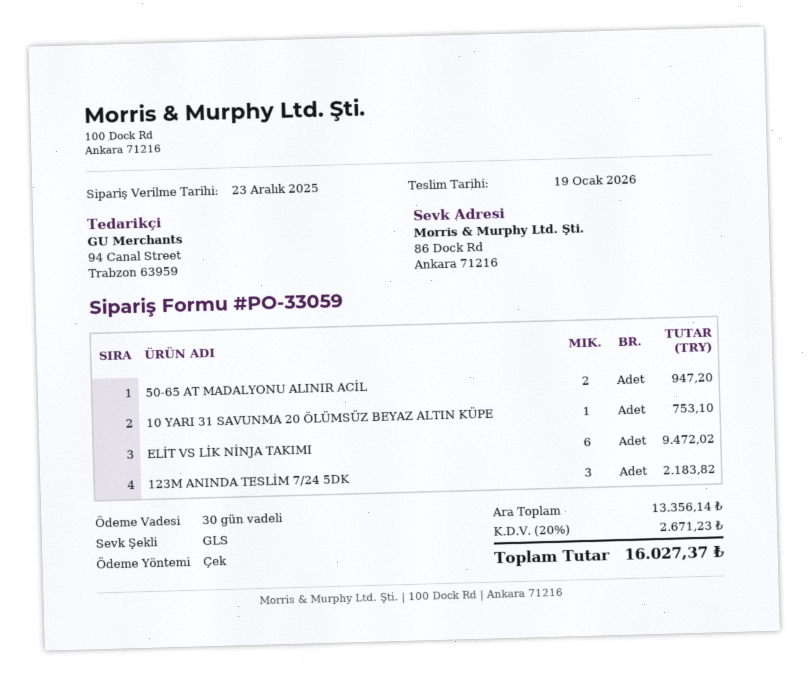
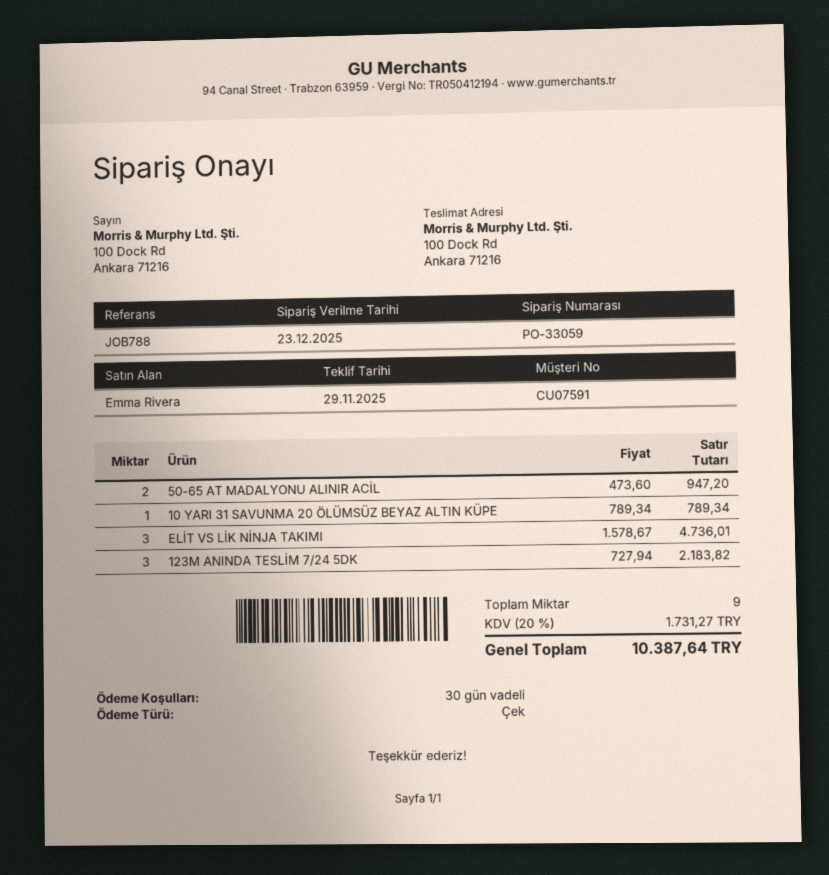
ship to: 86 Dock Rd, Ankara 71216 -> 100 Dock Rd, Ankara 71216
10 YARI 31 SAVUNMA 20 ÖLÜMSÜZ BEYAZ ALTIN KÜPE: 1 for 753.10 -> 1 for 789.34
ELİT VS LİK NİNJA TAKIMI: 6 for 9472.02 -> 3 for 4736.01
tax: 20% = 2671.23 -> 20% = 1731.27
total: 16027.37 -> 10387.64

